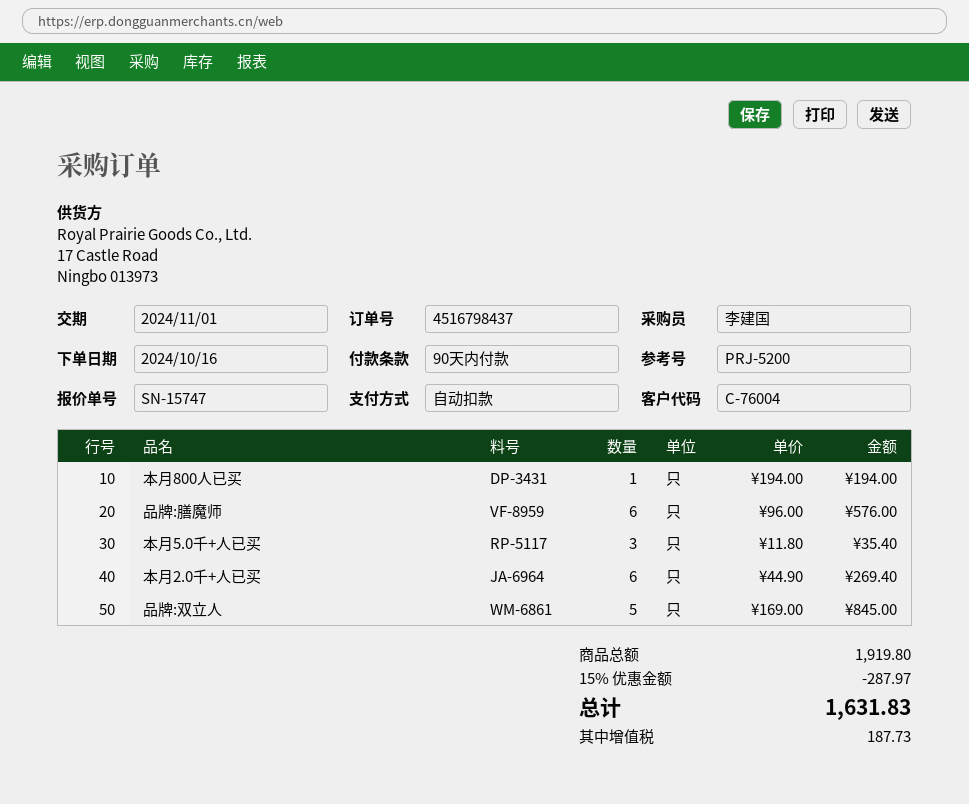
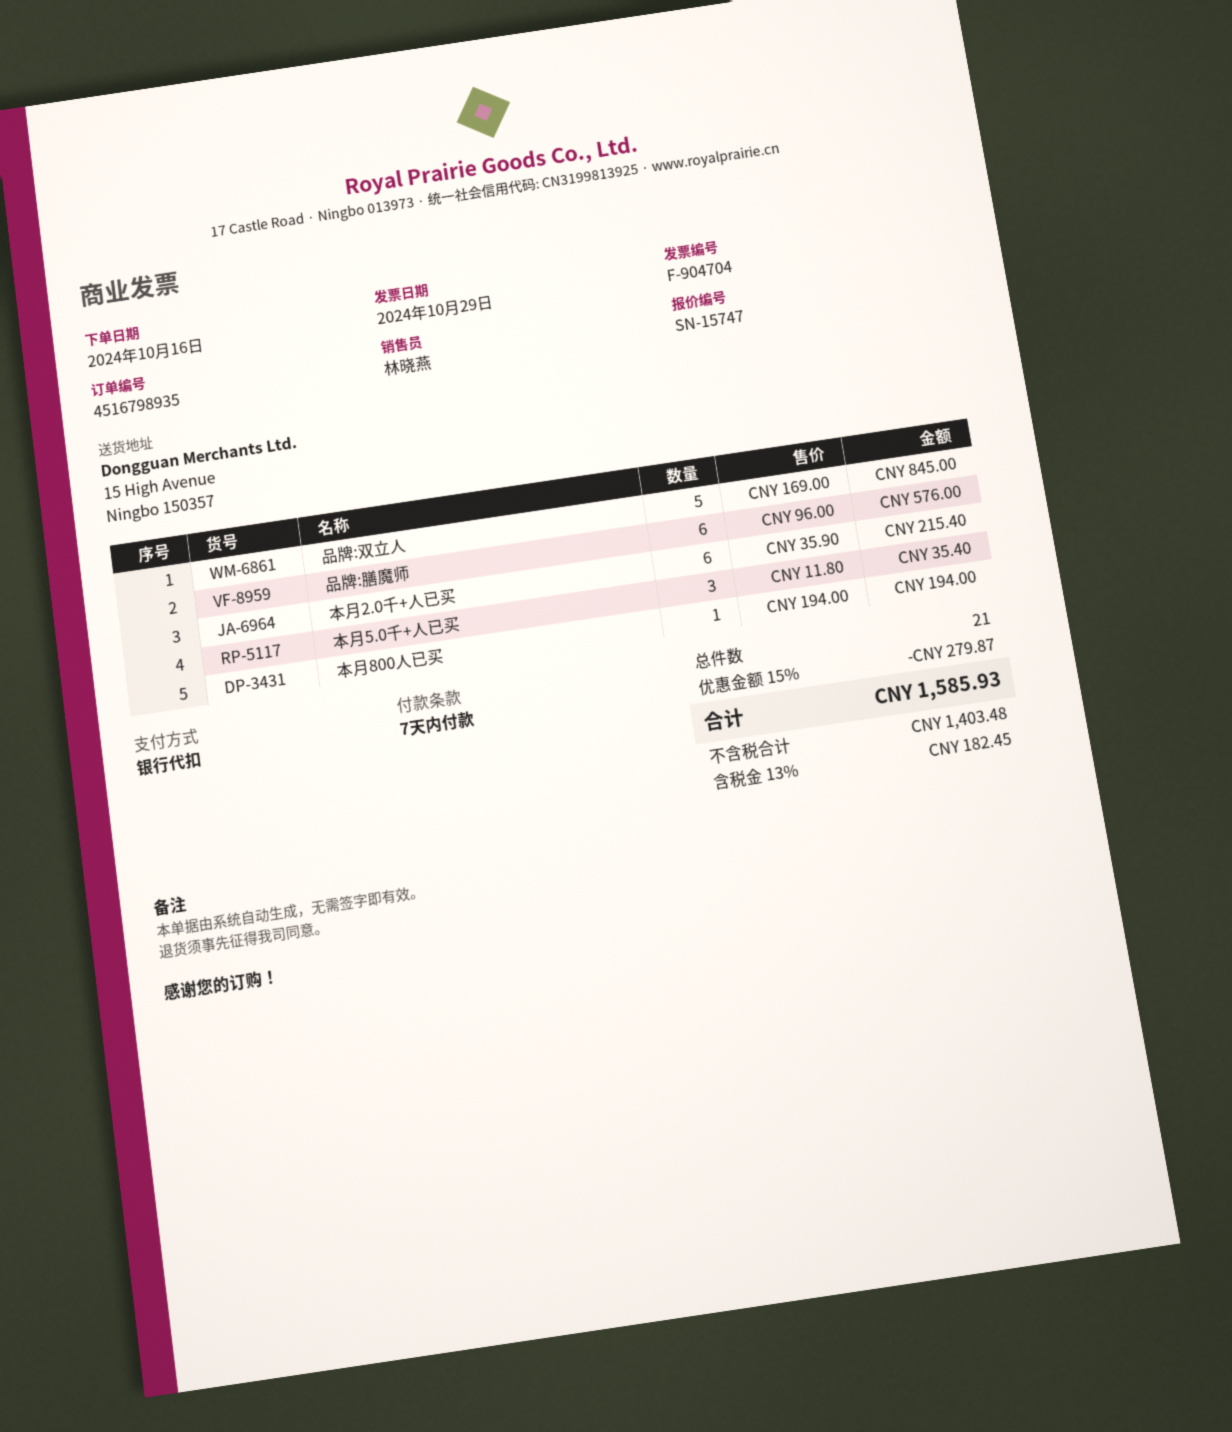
order number: 4516798437 -> 4516798935
payment terms: 90 days -> 7 days
本月2.0千+人已买: 6 x 44.90 = 269.40 -> 6 x 35.90 = 215.40
discount: 15% = 287.97 -> 15% = 279.87
tax: 187.73 -> 182.45
total: 1631.83 -> 1585.93

